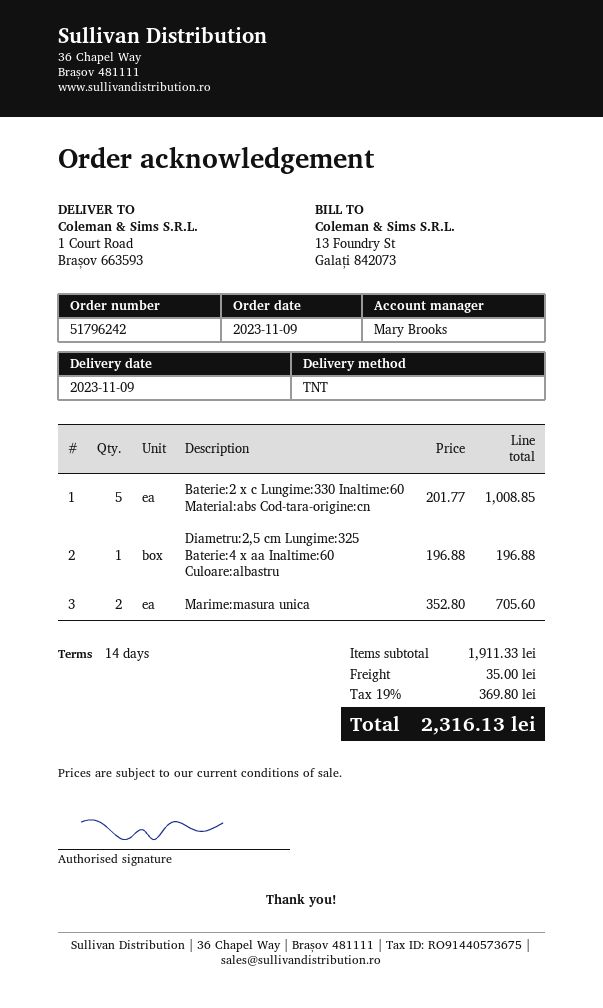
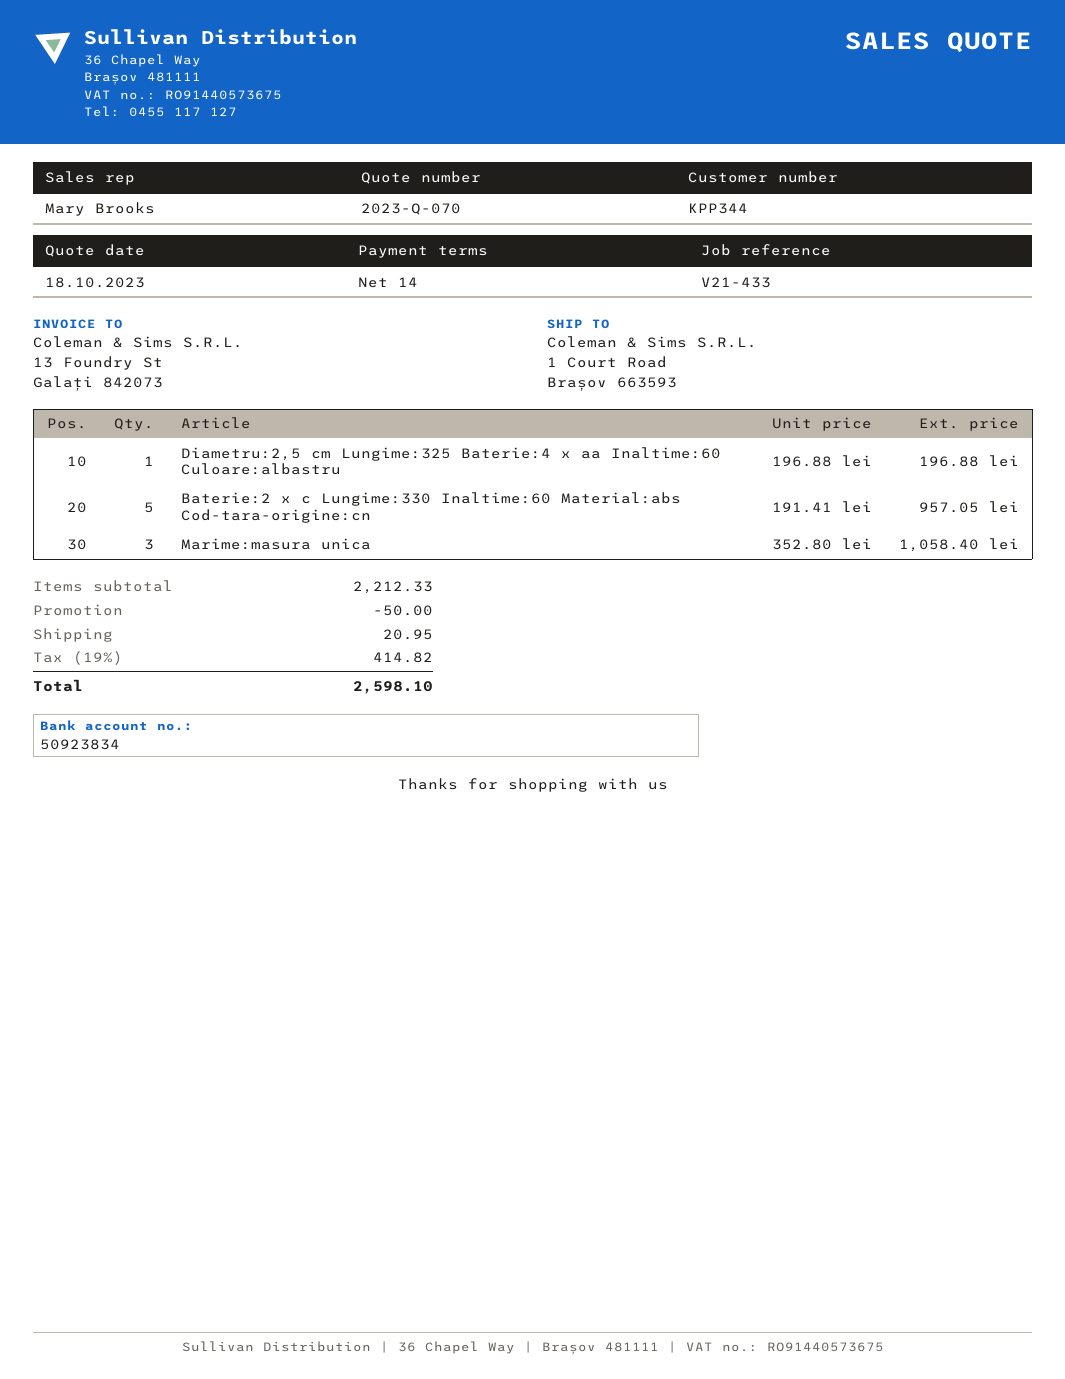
Baterie:2 x c Lungime:330 Inaltime:60 Material:abs Cod-tara-origine:cn: 5 x 201.77 = 1008.85 -> 5 x 191.41 = 957.05
Marime:masura unica: 2 x 352.80 = 705.60 -> 3 x 352.80 = 1058.40
subtotal: 1911.33 -> 2212.33
discount: none -> 50.00
shipping: 35.00 -> 20.95
tax: 19% = 369.80 -> 19% = 414.82
total: 2316.13 -> 2598.10

